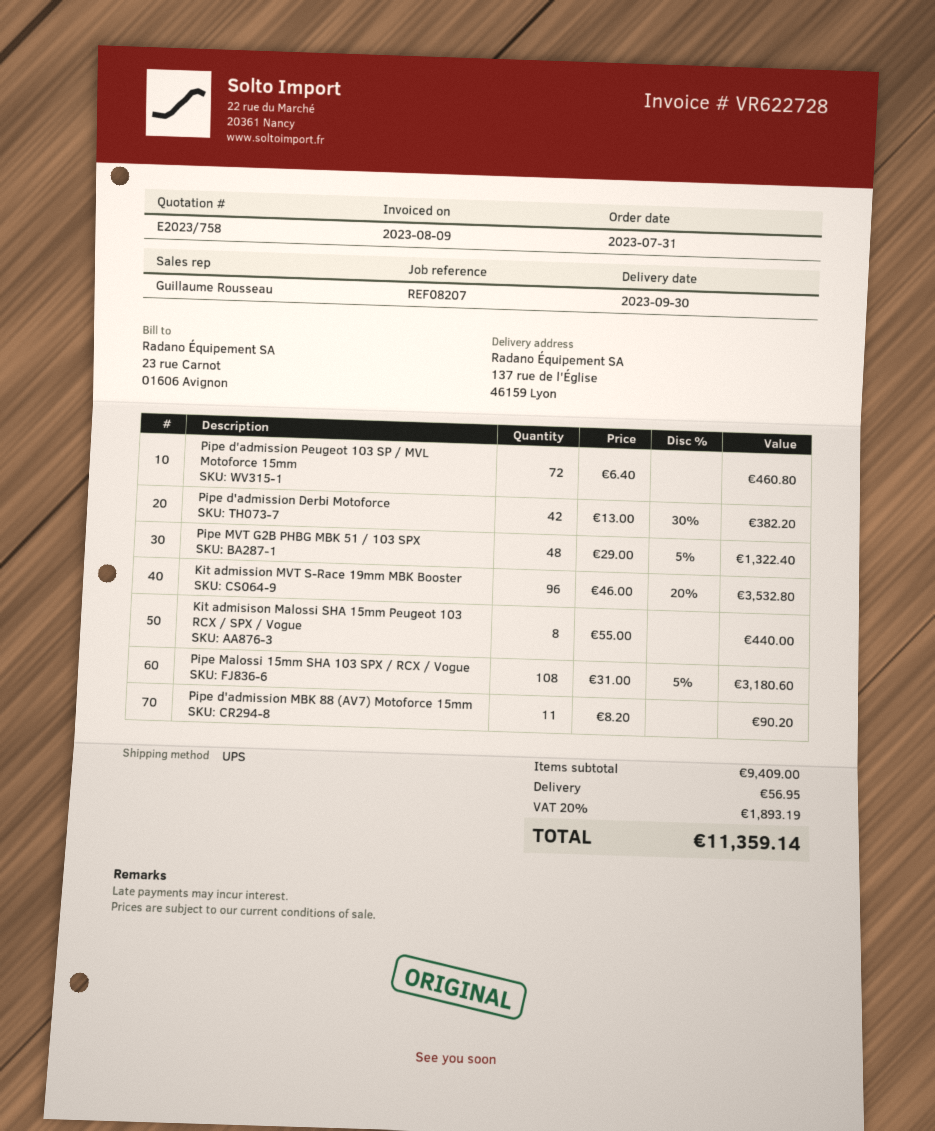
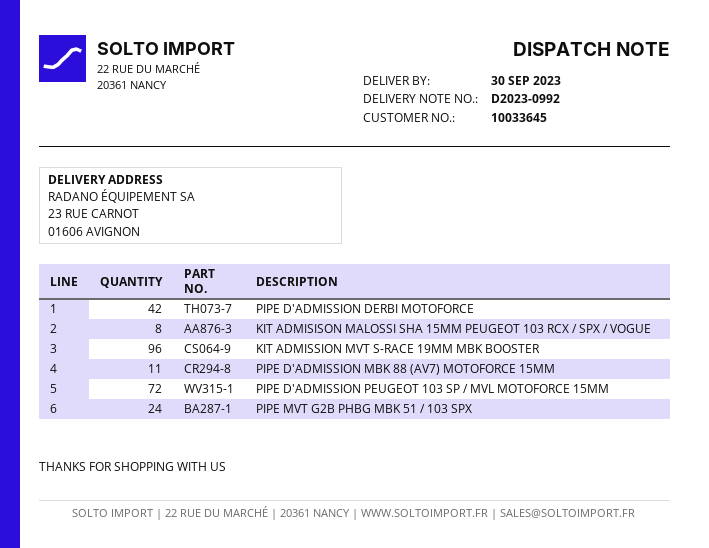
ship to: 137 rue de l'Église, 46159 Lyon -> 23 RUE CARNOT, 01606 AVIGNON
Pipe MVT G2B PHBG MBK 51 / 103 SPX: 48 -> 24
Pipe Malossi 15mm SHA 103 SPX / RCX / Vogue: 108 -> none

